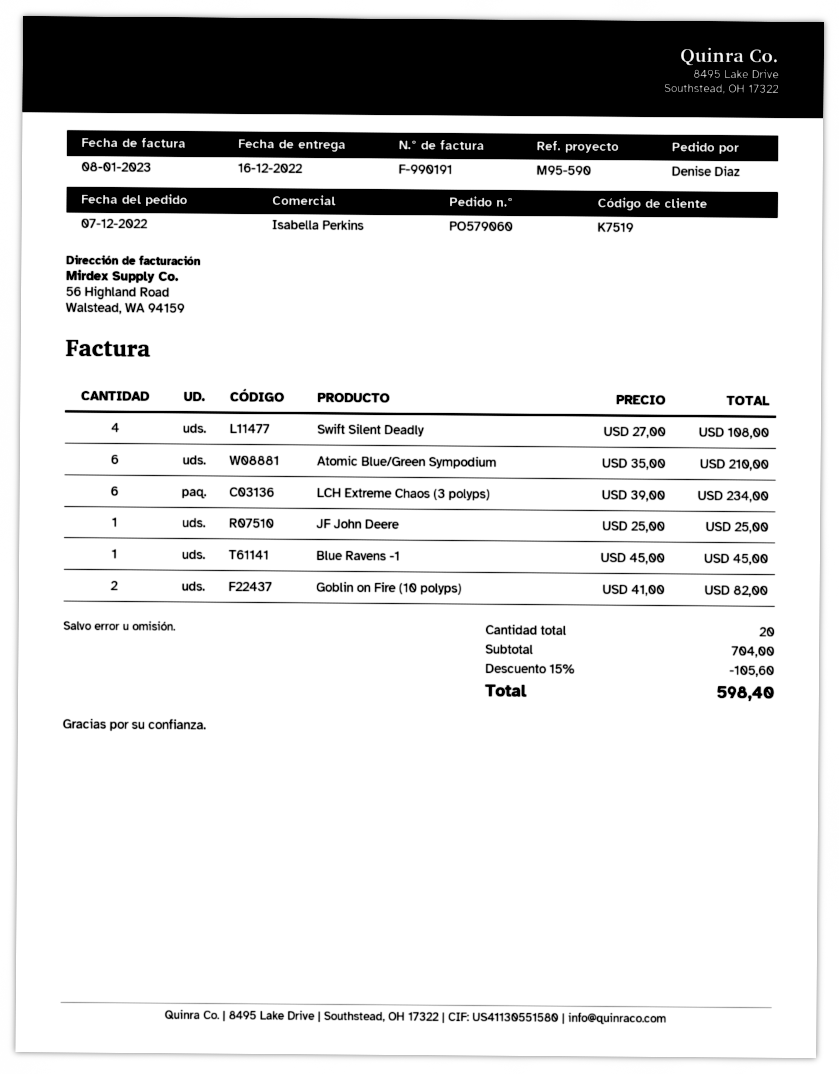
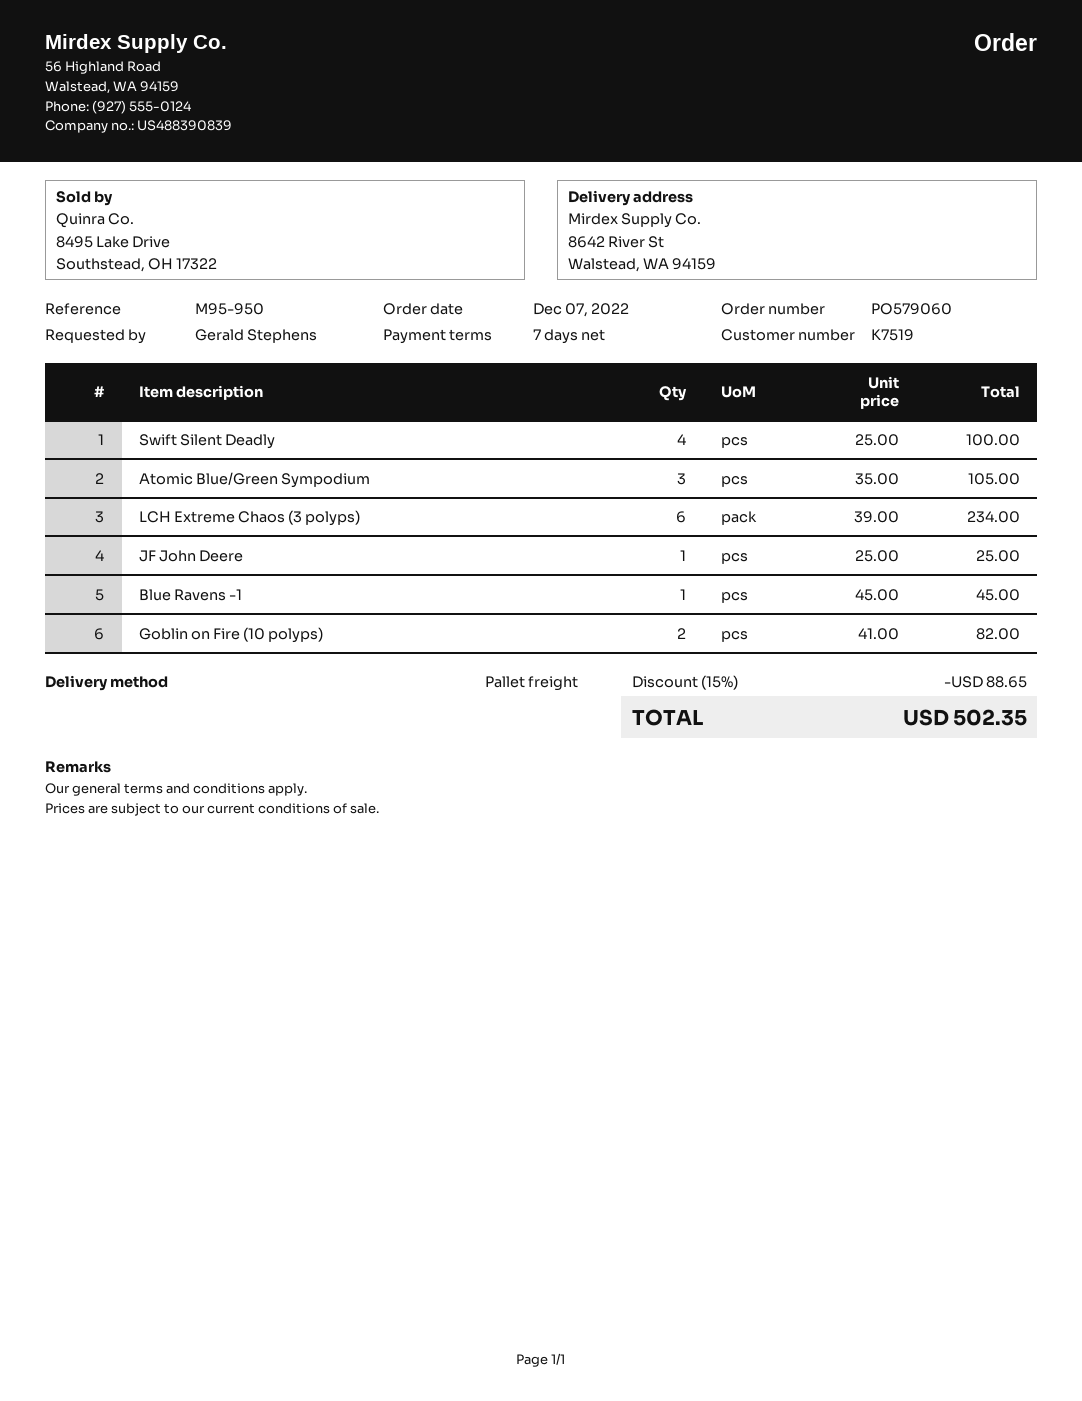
reference: M95-590 -> M95-950
ordered by: Denise Diaz -> Gerald Stephens
Swift Silent Deadly: 4 x 27.00 = 108.00 -> 4 x 25.00 = 100.00
Atomic Blue/Green Sympodium: 6 x 35.00 = 210.00 -> 3 x 35.00 = 105.00
discount: 15% = 105.60 -> 15% = 88.65
total: 598.40 -> 502.35

